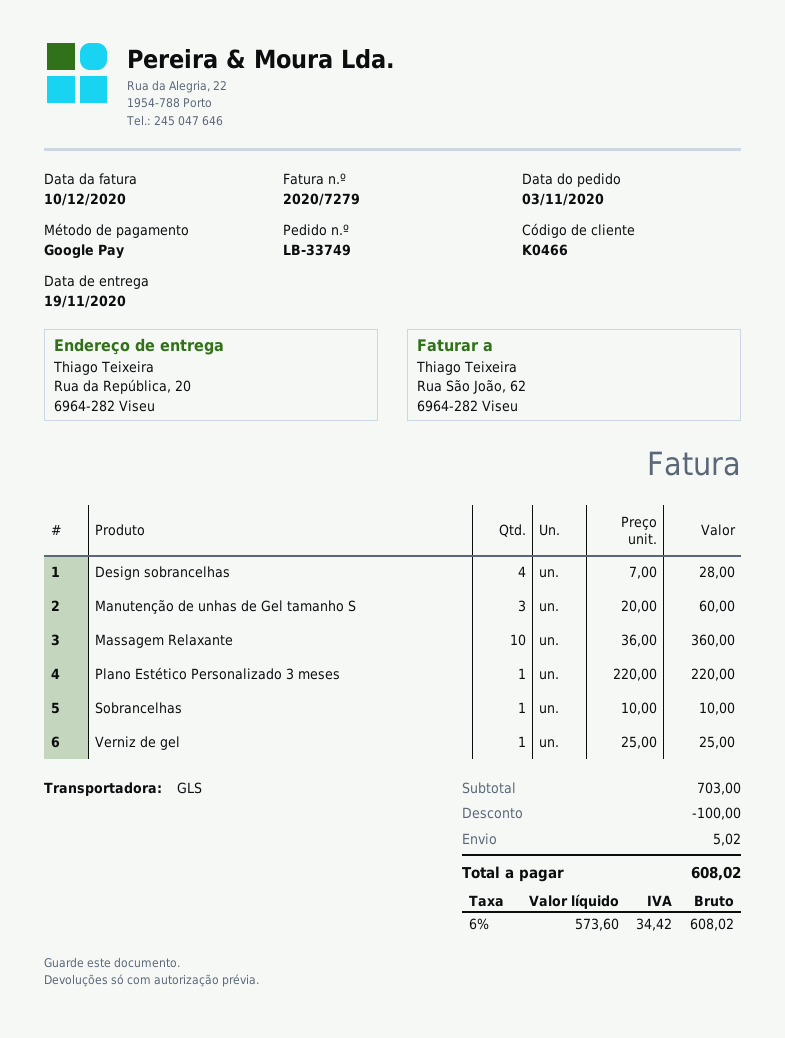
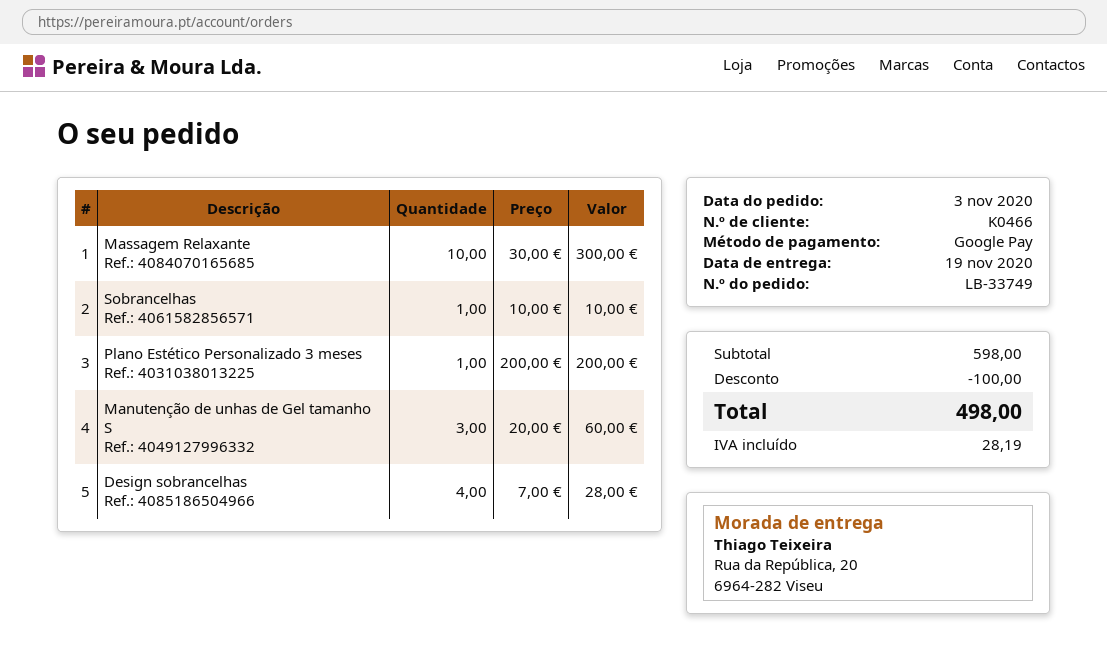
Massagem Relaxante: 10 x 36.00 = 360.00 -> 10 x 30.00 = 300.00
Plano Estético Personalizado 3 meses: 1 x 220.00 = 220.00 -> 1 x 200.00 = 200.00
Verniz de gel: 1 x 25.00 = 25.00 -> none
subtotal: 703.00 -> 598.00
shipping: 5.02 -> none
tax: 34.42 -> 28.19
total: 608.02 -> 498.00

